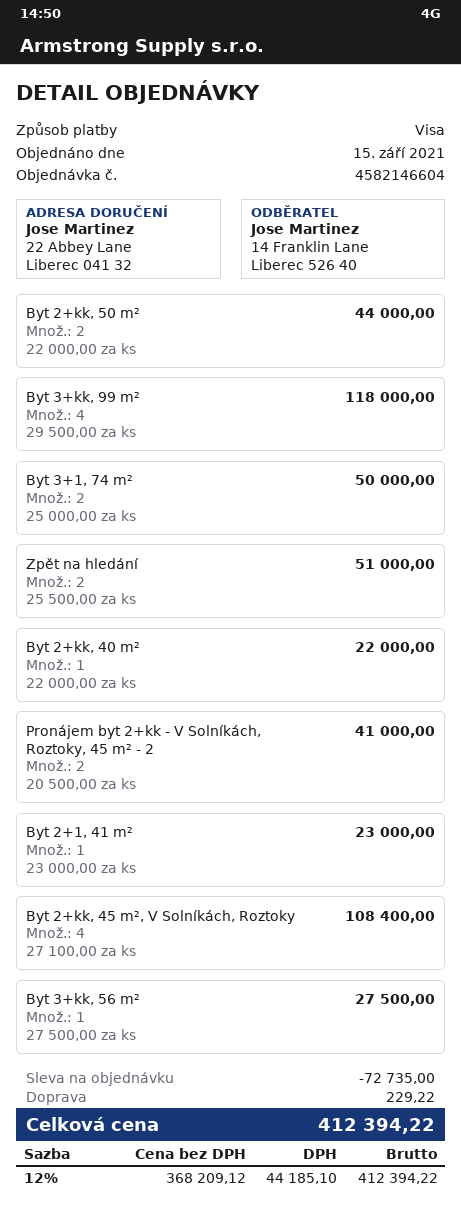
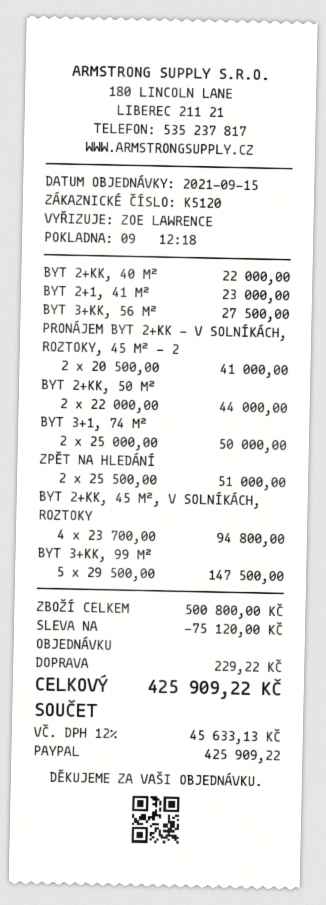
payment method: Visa -> PayPal
Byt 3+kk, 99 m²: 4 x 29500.00 = 118000.00 -> 5 x 29500.00 = 147500.00
Byt 2+kk, 45 m², V Solníkách, Roztoky: 4 x 27100.00 = 108400.00 -> 4 x 23700.00 = 94800.00
discount: 72735.00 -> 75120.00
tax: 12% = 44185.10 -> 12% = 45633.13
total: 412394.22 -> 425909.22

